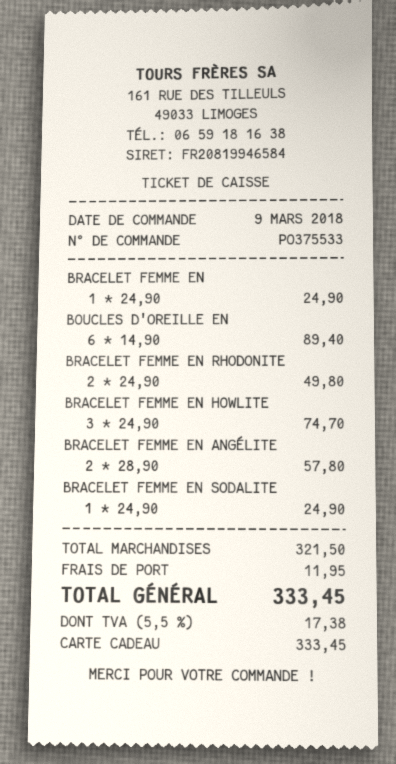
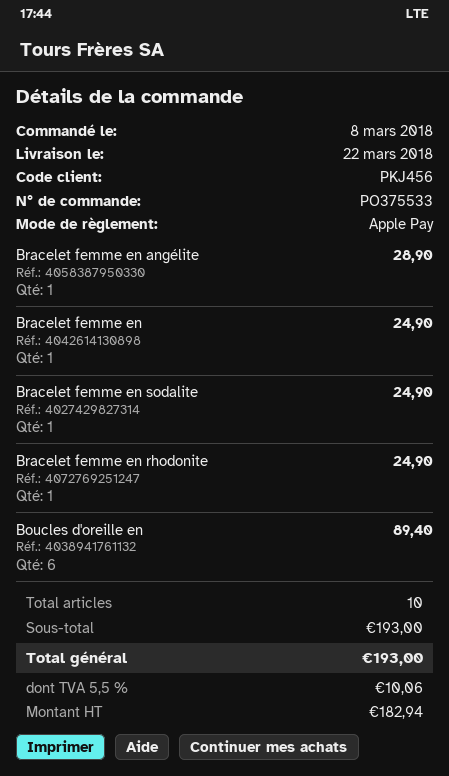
order date: 2018-03-09 -> 2018-03-08
payment method: gift card -> Apple Pay
BRACELET FEMME EN RHODONITE: 2 for 49.80 -> 1 for 24.90
BRACELET FEMME EN HOWLITE: 3 for 74.70 -> none
BRACELET FEMME EN ANGÉLITE: 2 for 57.80 -> 1 for 28.90
subtotal: 321.50 -> 193.00
shipping: 11.95 -> none
tax: 5.5% = 17.38 -> 5.5% = 10.06
total: 333.45 -> 193.00

